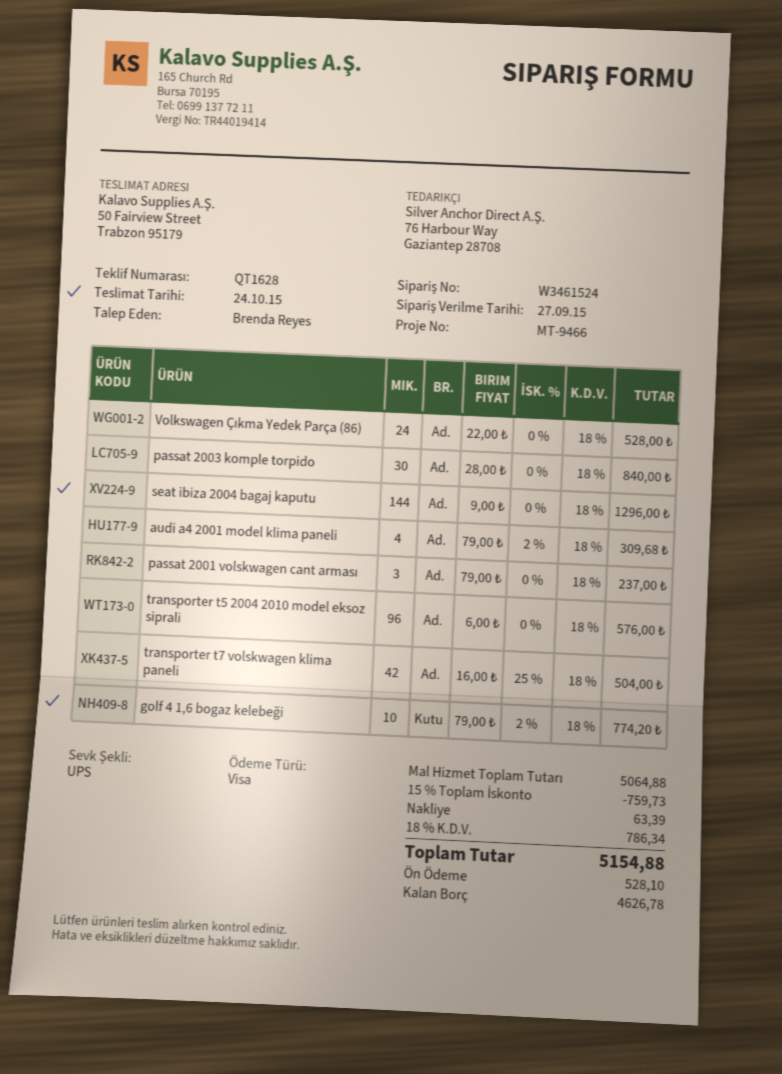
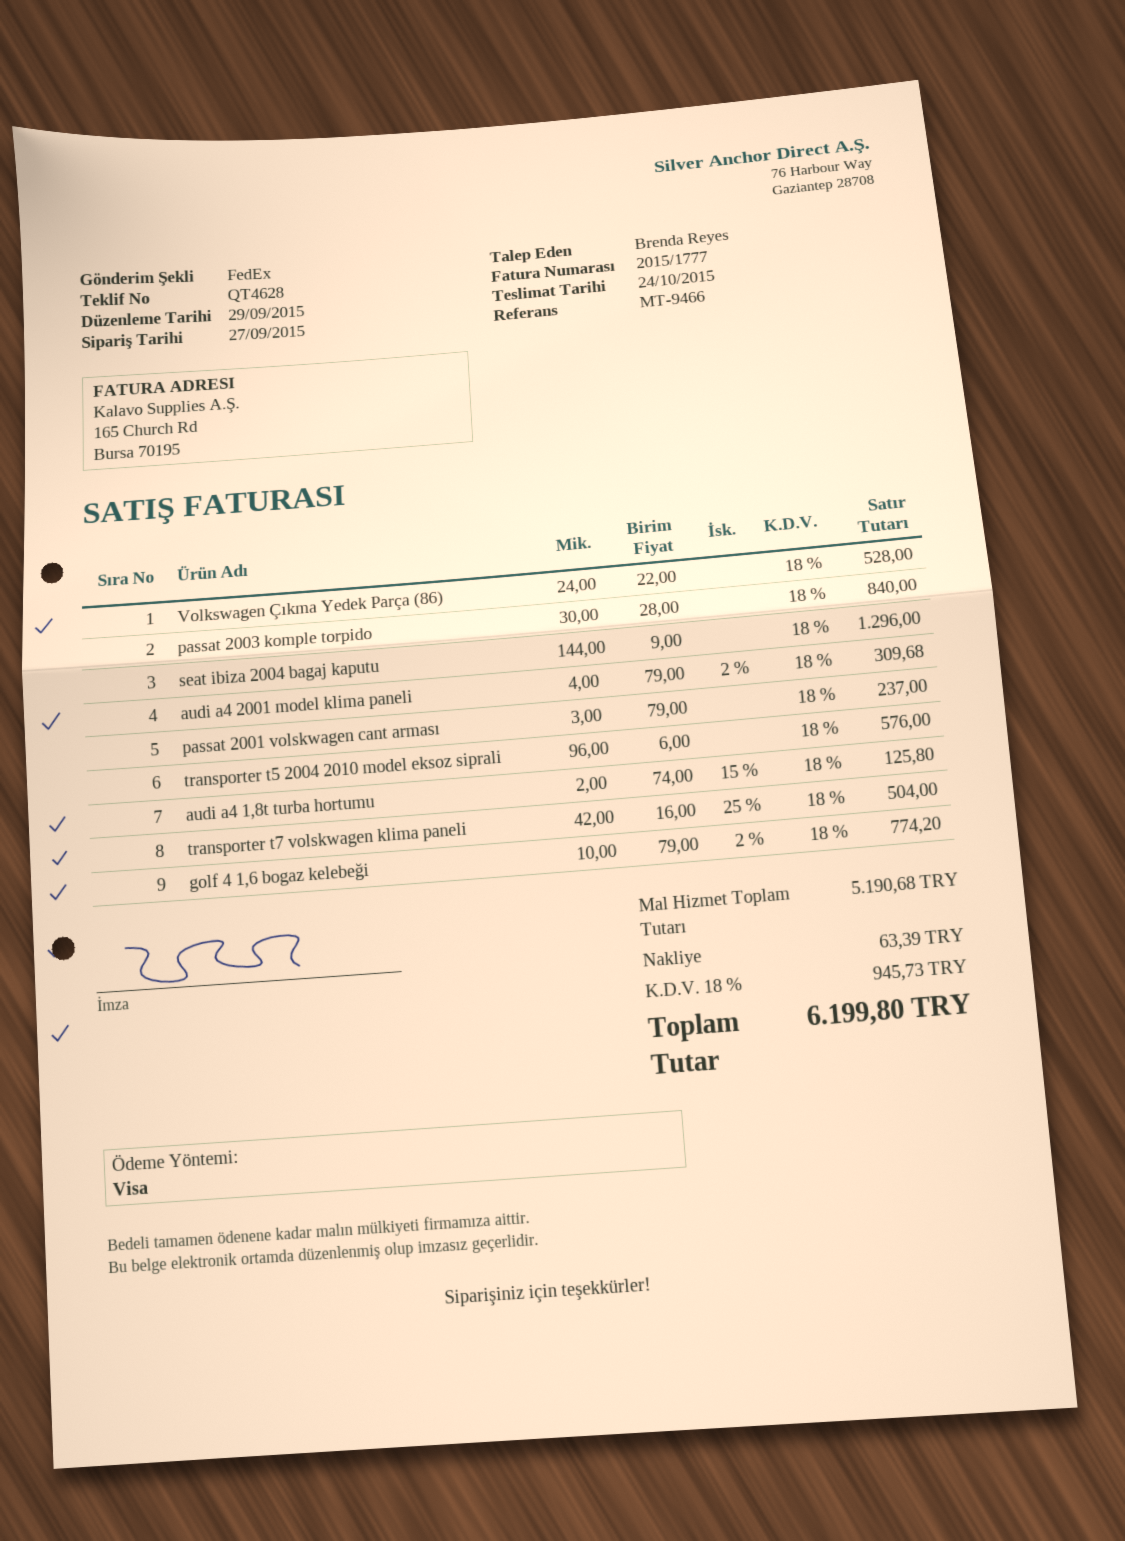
quote number: QT1628 -> QT4628
shipping method: UPS -> FedEx
audi a4 1,8t turba hortumu: none -> 2 x 74.00 - 15% = 125.80
subtotal: 5064.88 -> 5190.68
discount: 15% = 759.73 -> none
tax: 18% = 786.34 -> 18% = 945.73
total: 5154.88 -> 6199.80

